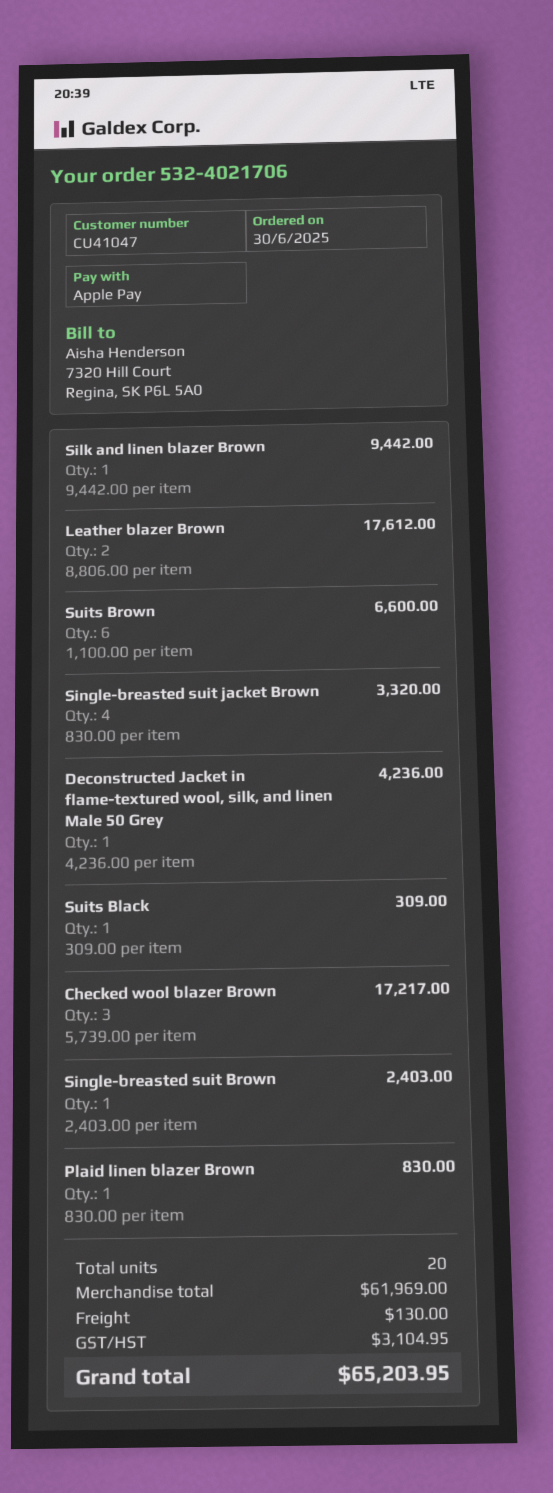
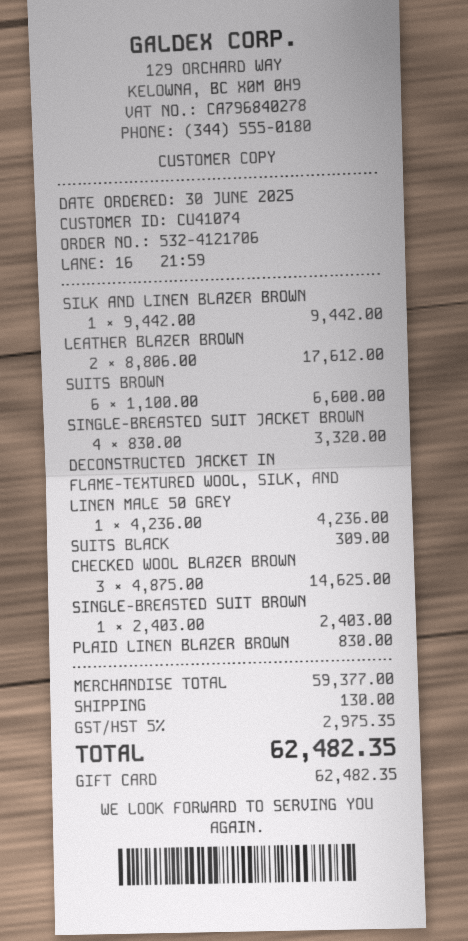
order number: 532-4021706 -> 532-4121706
customer number: CU41047 -> CU41074
payment method: Apple Pay -> gift card
Checked wool blazer Brown: 3 x 5739.00 = 17217.00 -> 3 x 4875.00 = 14625.00
subtotal: 61969.00 -> 59377.00
tax: 3104.95 -> 2975.35
total: 65203.95 -> 62482.35

